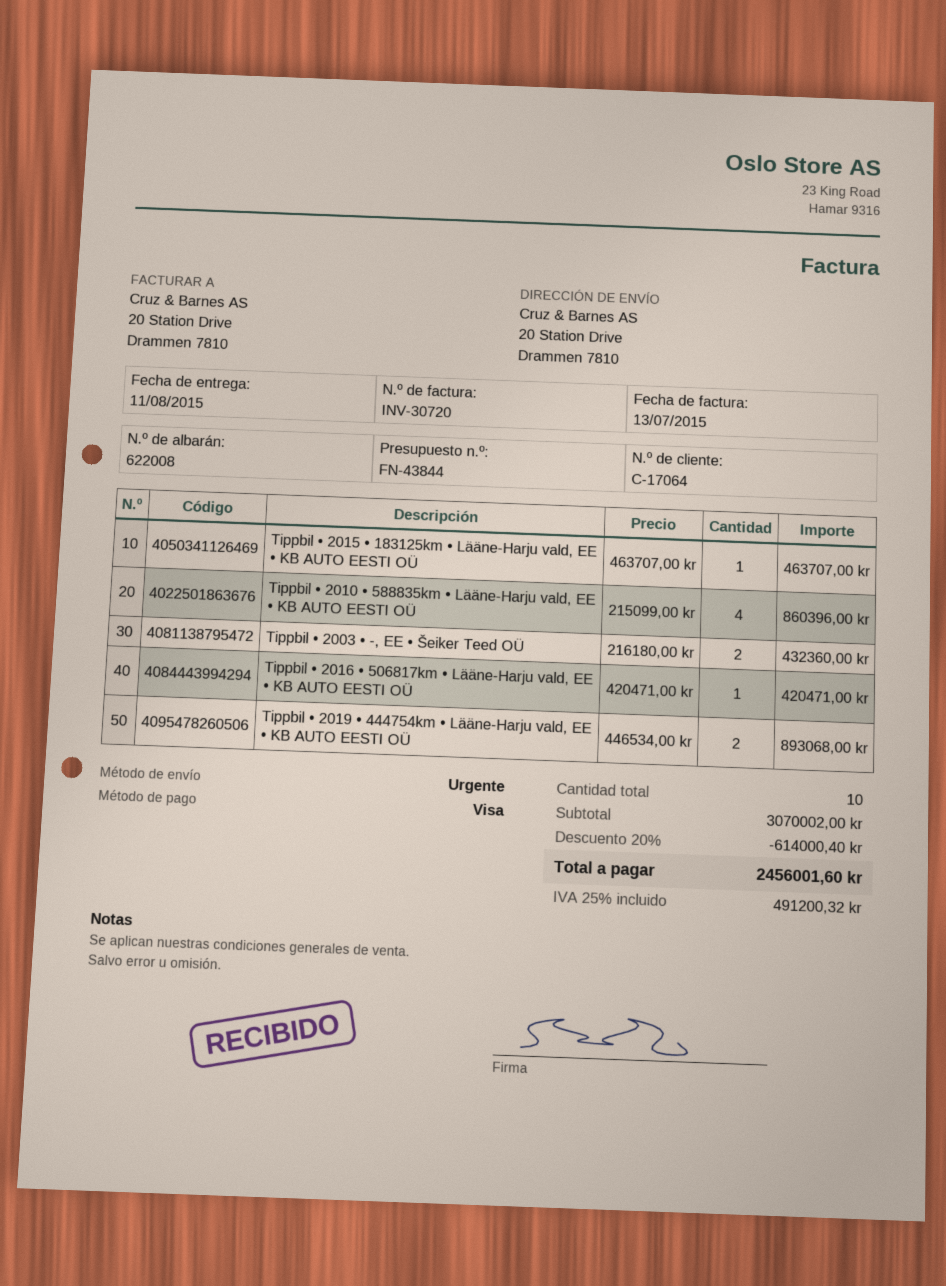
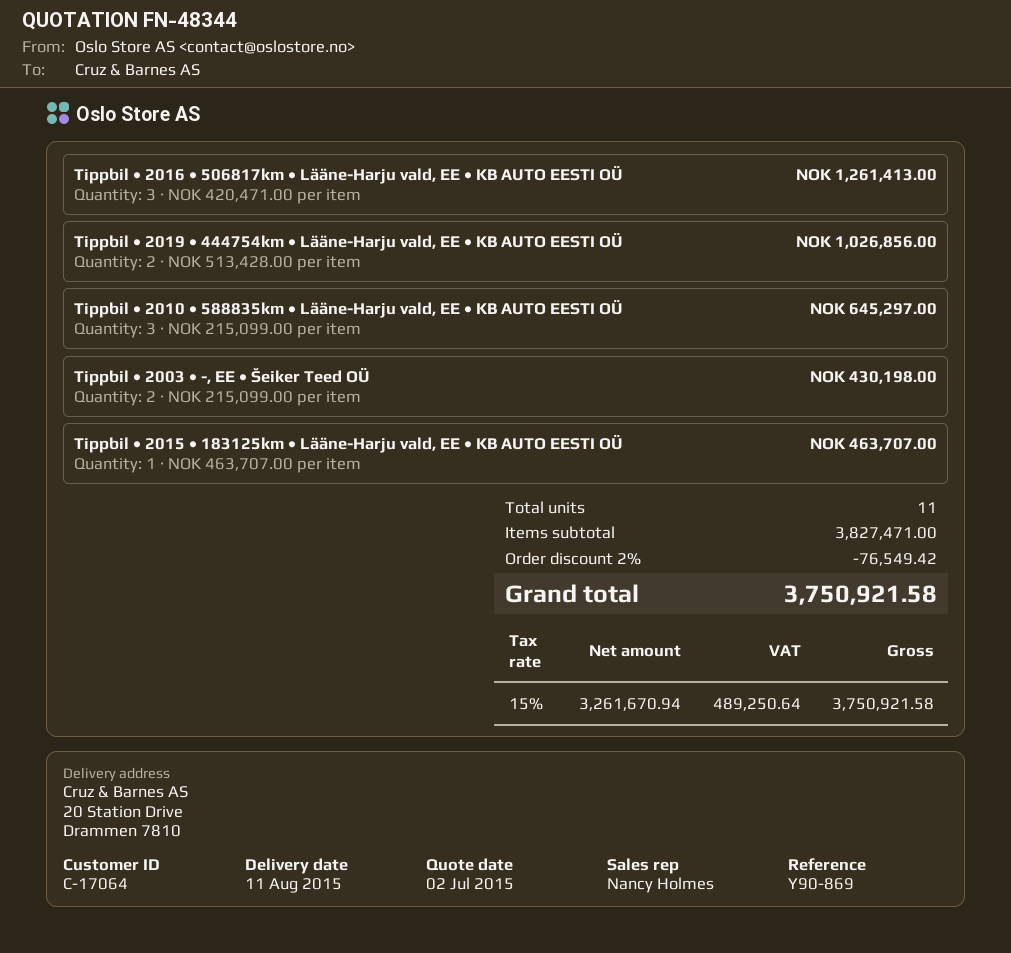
quote number: FN-43844 -> FN-48344
Tippbil • 2010 • 588835km • Lääne-Harju vald, EE • KB AUTO EESTI OÜ: 4 x 215099.00 = 860396.00 -> 3 x 215099.00 = 645297.00
Tippbil • 2003 • -, EE • Šeiker Teed OÜ: 2 x 216180.00 = 432360.00 -> 2 x 215099.00 = 430198.00
Tippbil • 2016 • 506817km • Lääne-Harju vald, EE • KB AUTO EESTI OÜ: 1 x 420471.00 = 420471.00 -> 3 x 420471.00 = 1261413.00
Tippbil • 2019 • 444754km • Lääne-Harju vald, EE • KB AUTO EESTI OÜ: 2 x 446534.00 = 893068.00 -> 2 x 513428.00 = 1026856.00
total quantity: 10 -> 11
subtotal: 3070002.00 -> 3827471.00
discount: 20% = 614000.40 -> 2% = 76549.42
tax: 25% = 491200.32 -> 15% = 489250.64
total: 2456001.60 -> 3750921.58

